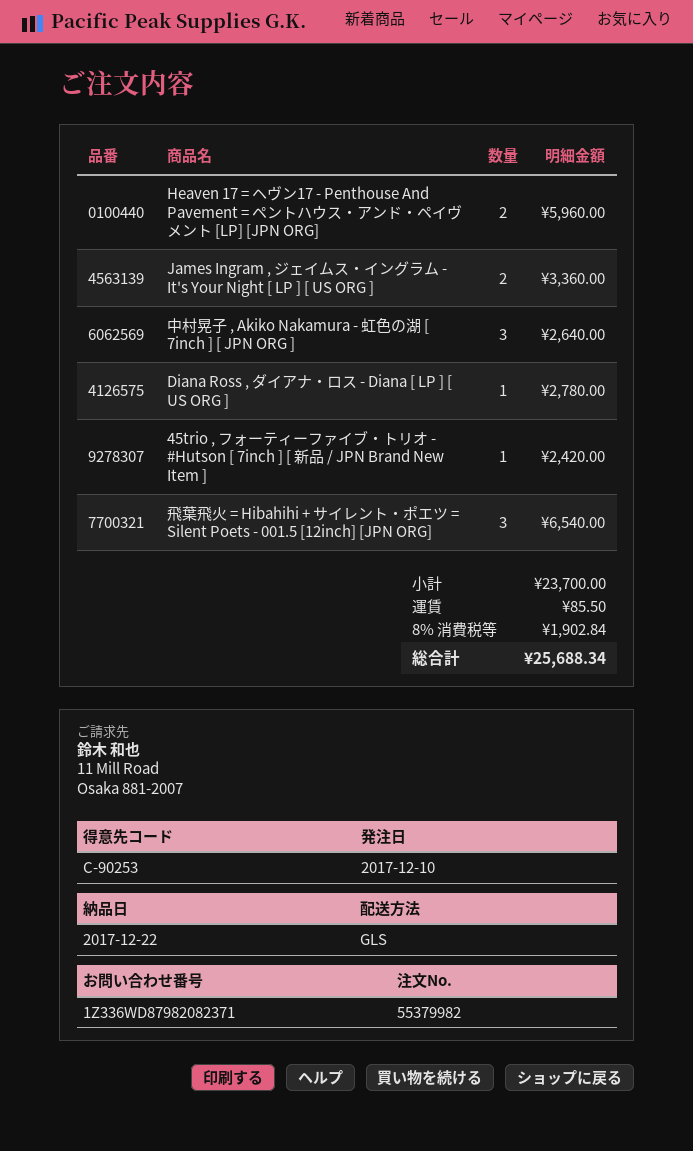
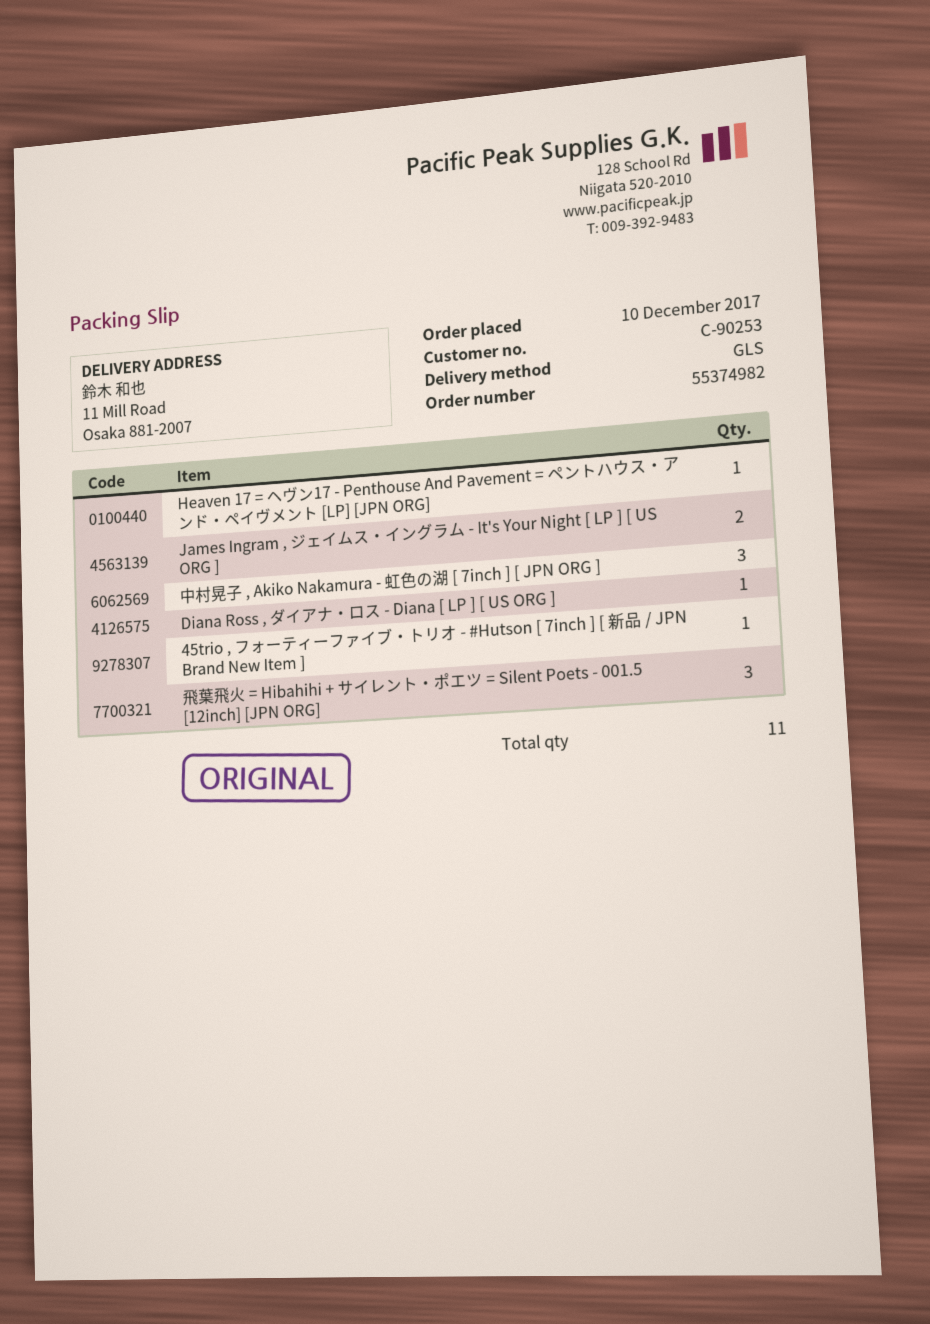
order number: 55379982 -> 55374982
Heaven 17 = ヘヴン17 - Penthouse And Pavement = ペントハウス・アンド・ペイヴメント [LP] [JPN ORG]: 2 -> 1

